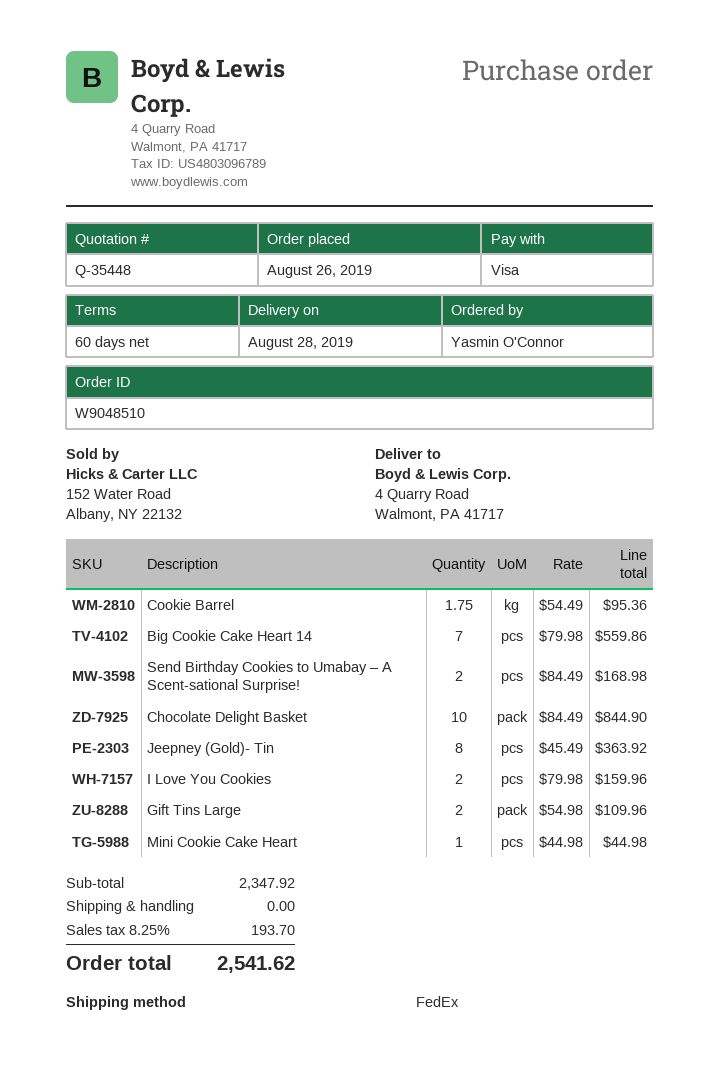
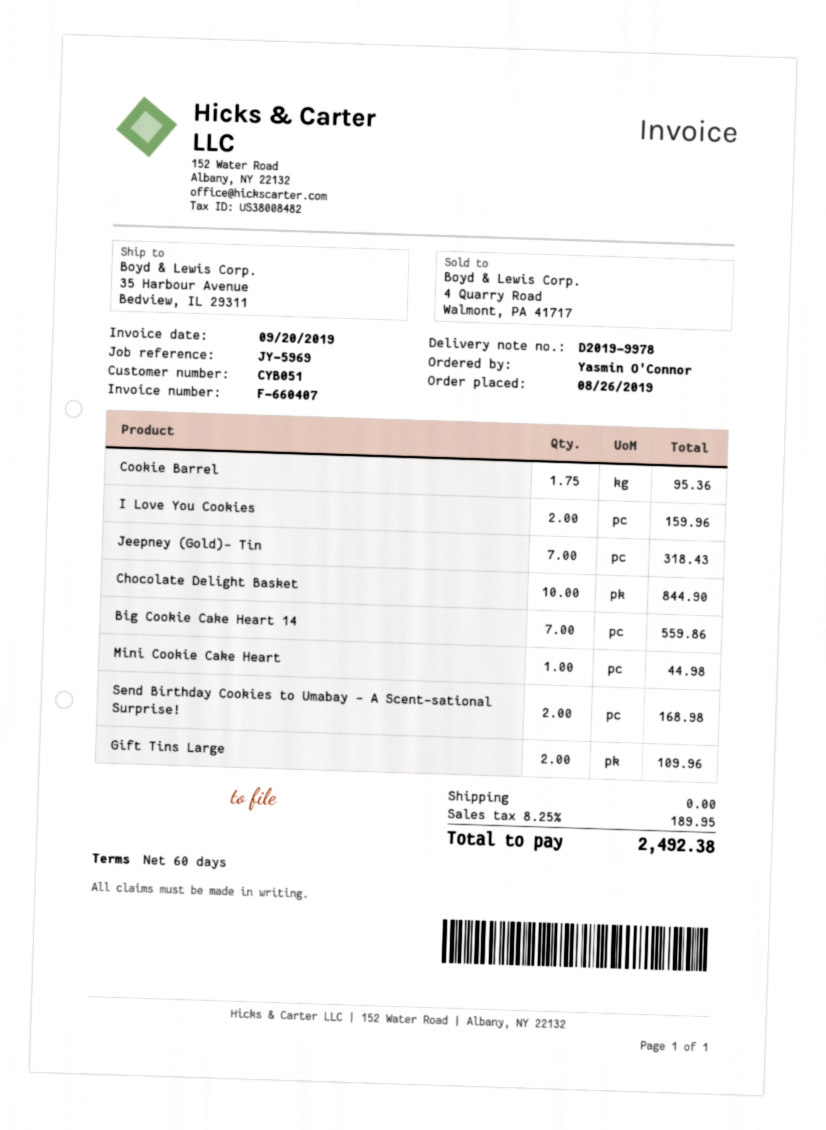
ship to: 4 Quarry Road, Walmont, PA 41717 -> 35 Harbour Avenue, Bedview, IL 29311
Jeepney (Gold)- Tin: 8 for 363.92 -> 7 for 318.43
tax: 8.25% = 193.70 -> 8.25% = 189.95
total: 2541.62 -> 2492.38

